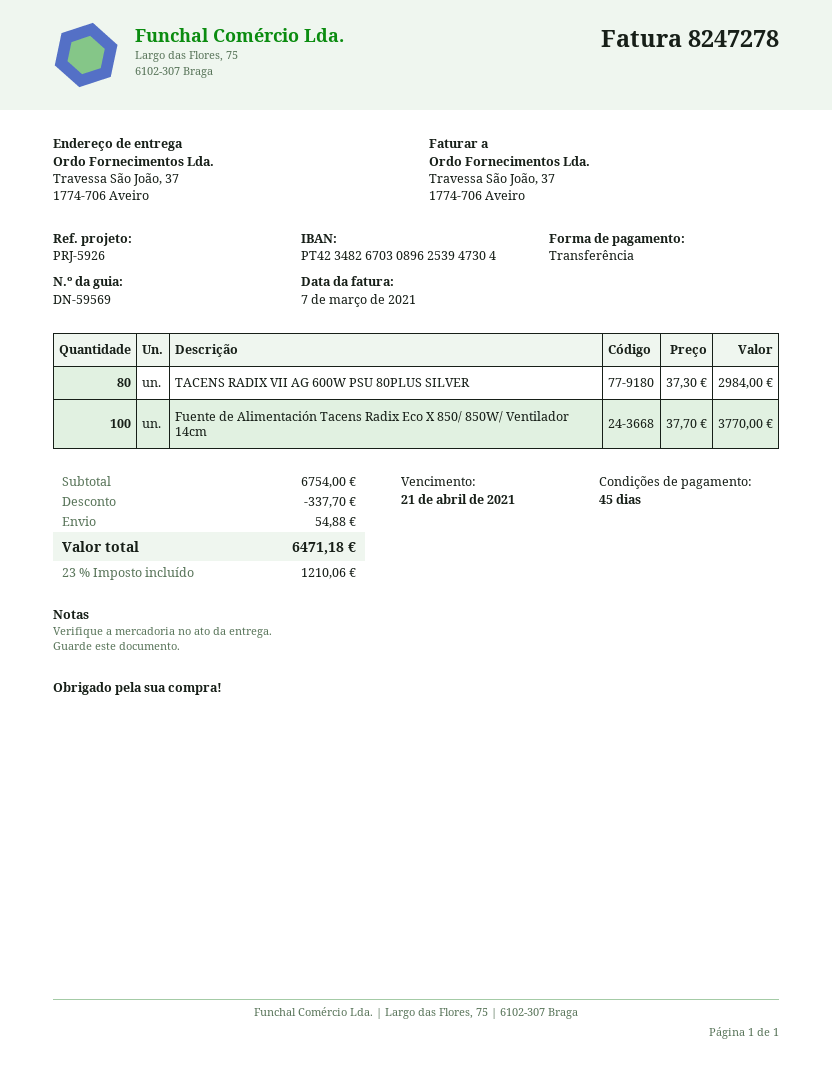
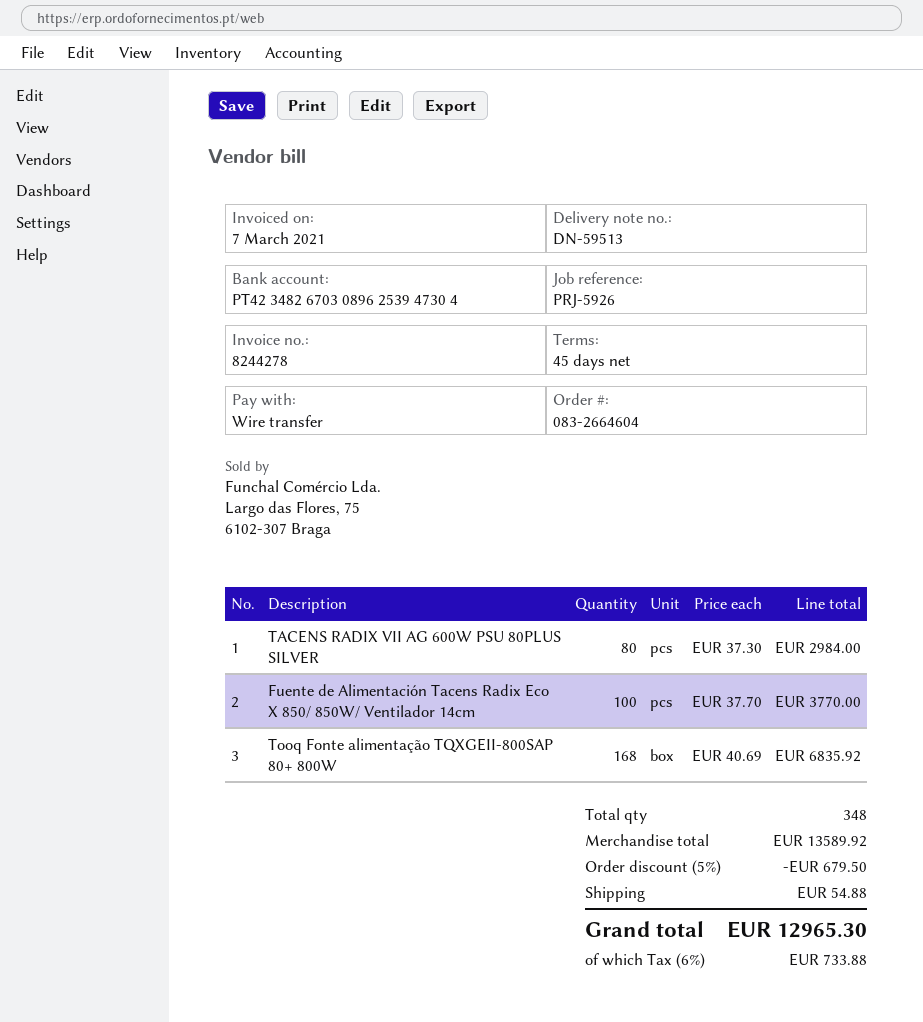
delivery note number: DN-59569 -> DN-59513
invoice number: 8247278 -> 8244278
Tooq Fonte alimentação TQXGEII-800SAP 80+ 800W: none -> 168 x 40.69 = 6835.92
subtotal: 6754.00 -> 13589.92
discount: 337.70 -> 679.50
tax: 23% = 1210.06 -> 6% = 733.88
total: 6471.18 -> 12965.30

